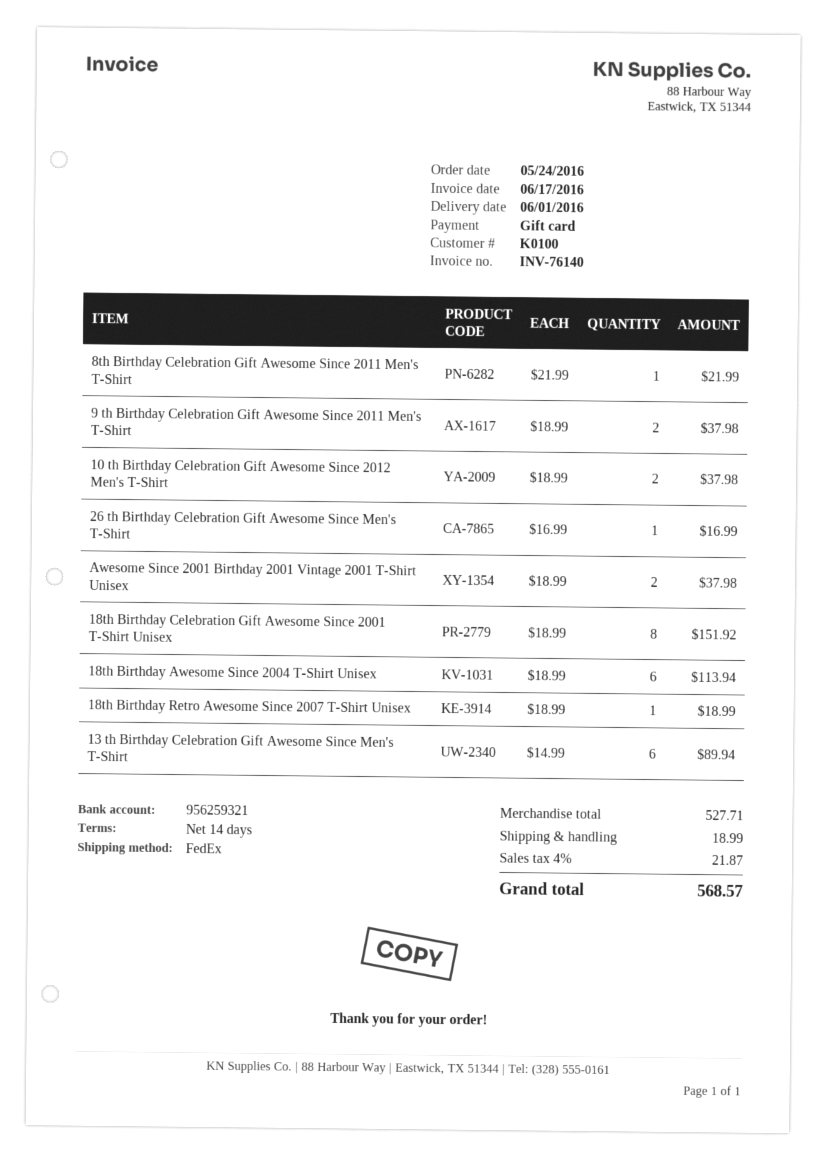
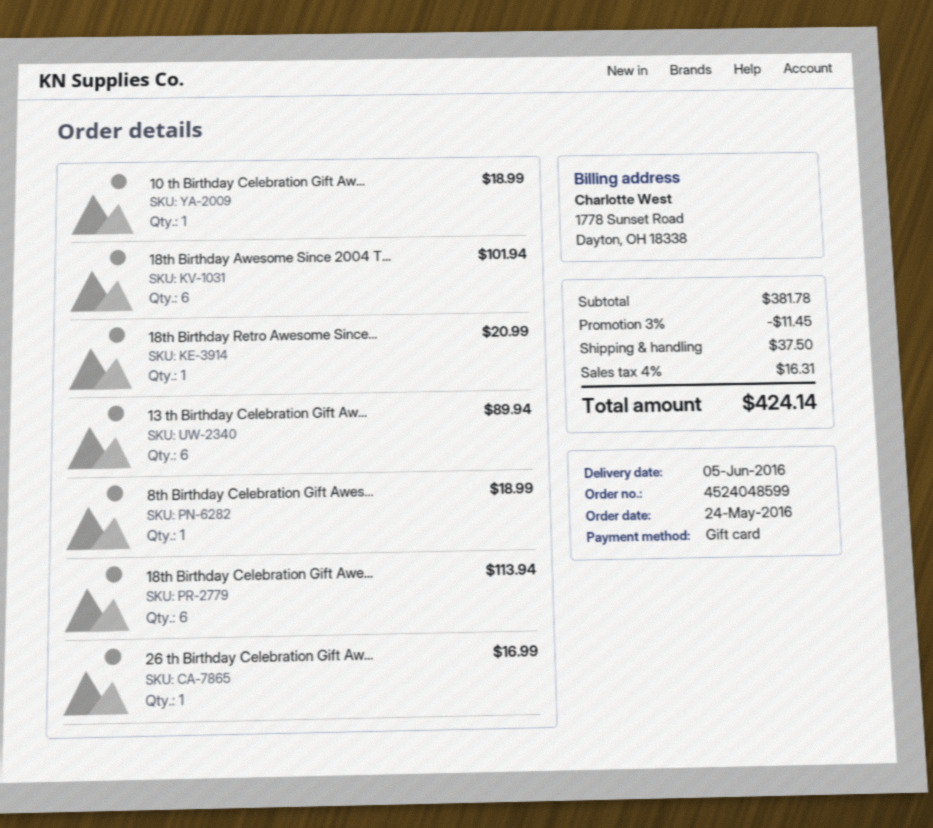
delivery date: 2016-06-01 -> 2016-06-05
8th Birthday Celebration Gift Awesome Since 2011 Men's T-Shirt: 1 for 21.99 -> 1 for 18.99
9 th Birthday Celebration Gift Awesome Since 2011 Men's T-Shirt: 2 for 37.98 -> none
10 th Birthday Celebration Gift Awesome Since 2012 Men's T-Shirt: 2 for 37.98 -> 1 for 18.99
Awesome Since 2001 Birthday 2001 Vintage 2001 T-Shirt Unisex: 2 for 37.98 -> none
18th Birthday Celebration Gift Awesome Since 2001 T-Shirt Unisex: 8 for 151.92 -> 6 for 113.94
18th Birthday Awesome Since 2004 T-Shirt Unisex: 6 for 113.94 -> 6 for 101.94
18th Birthday Retro Awesome Since 2007 T-Shirt Unisex: 1 for 18.99 -> 1 for 20.99
subtotal: 527.71 -> 381.78
discount: none -> 3% = 11.45
shipping: 18.99 -> 37.50
tax: 4% = 21.87 -> 4% = 16.31
total: 568.57 -> 424.14

